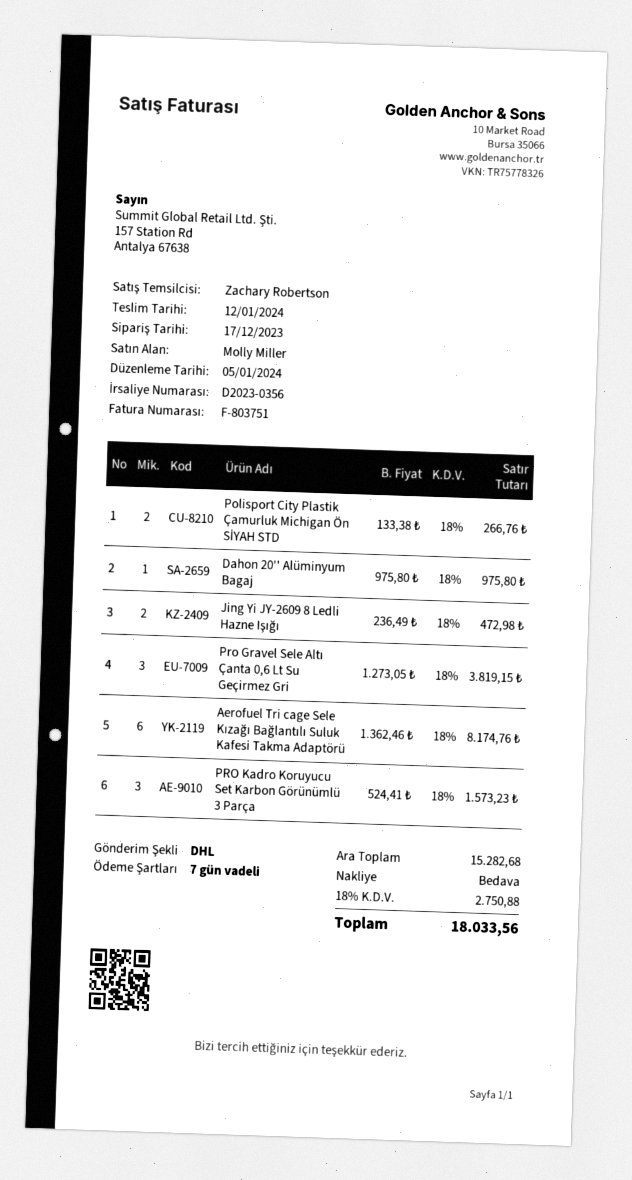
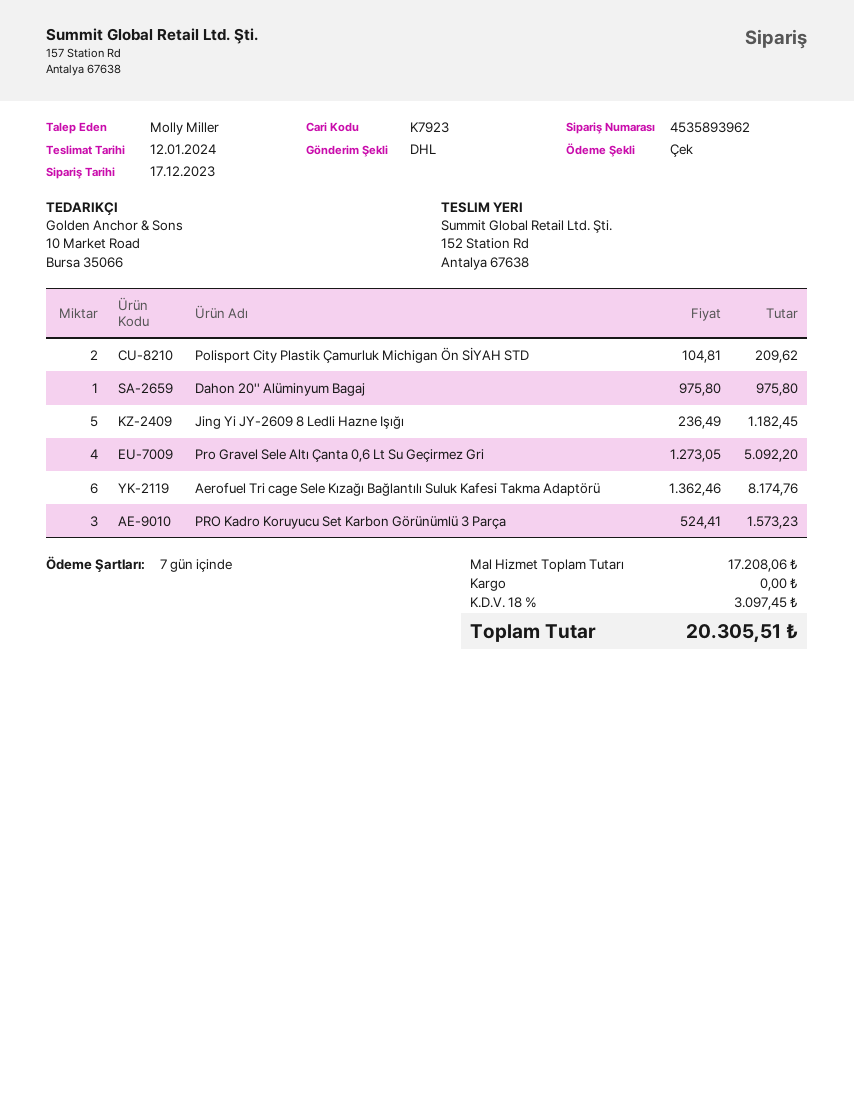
Polisport City Plastik Çamurluk Michigan Ön SİYAH STD: 2 x 133.38 = 266.76 -> 2 x 104.81 = 209.62
Jing Yi JY-2609 8 Ledli Hazne Işığı: 2 x 236.49 = 472.98 -> 5 x 236.49 = 1182.45
Pro Gravel Sele Altı Çanta 0,6 Lt Su Geçirmez Gri: 3 x 1273.05 = 3819.15 -> 4 x 1273.05 = 5092.20
subtotal: 15282.68 -> 17208.06
tax: 18% = 2750.88 -> 18% = 3097.45
total: 18033.56 -> 20305.51

